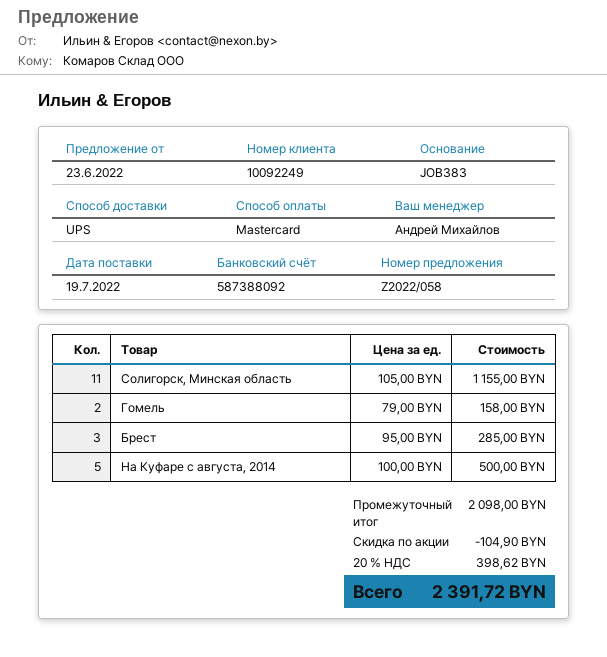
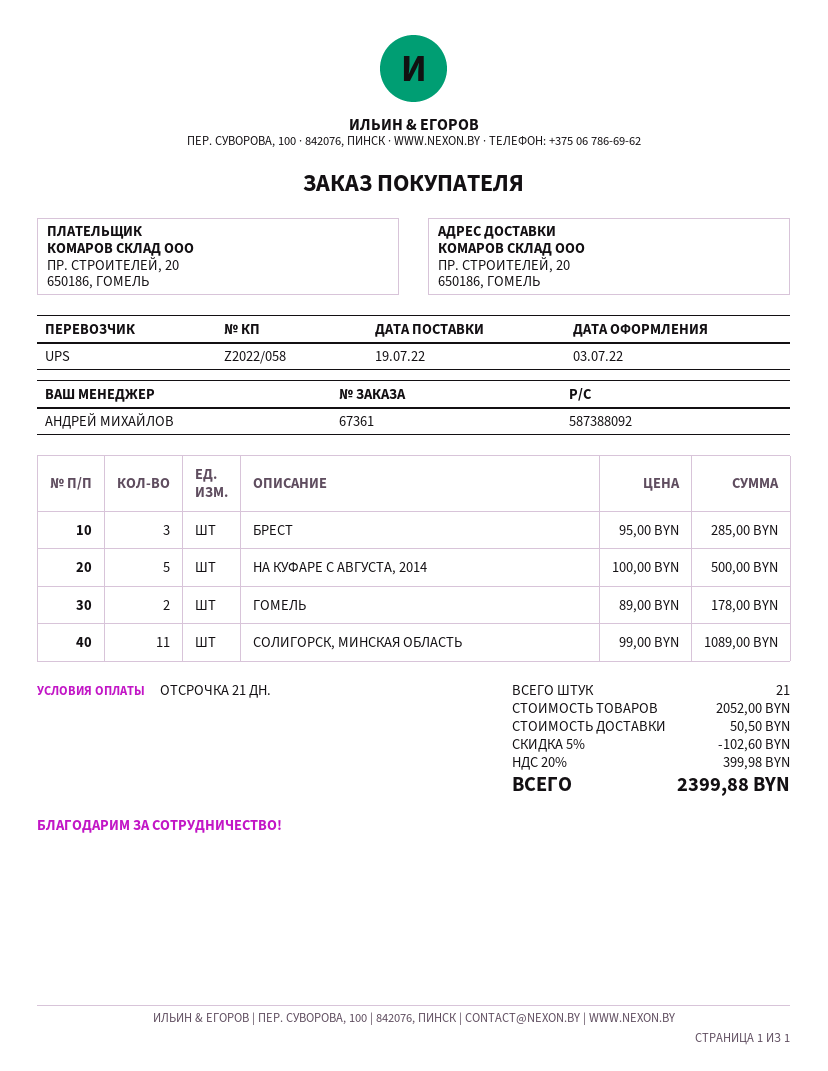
Солигорск, Минская область: 11 x 105.00 = 1155.00 -> 11 x 99.00 = 1089.00
Гомель: 2 x 79.00 = 158.00 -> 2 x 89.00 = 178.00
subtotal: 2098.00 -> 2052.00
discount: 104.90 -> 102.60
shipping: none -> 50.50
tax: 20% = 398.62 -> 20% = 399.98
total: 2391.72 -> 2399.88

